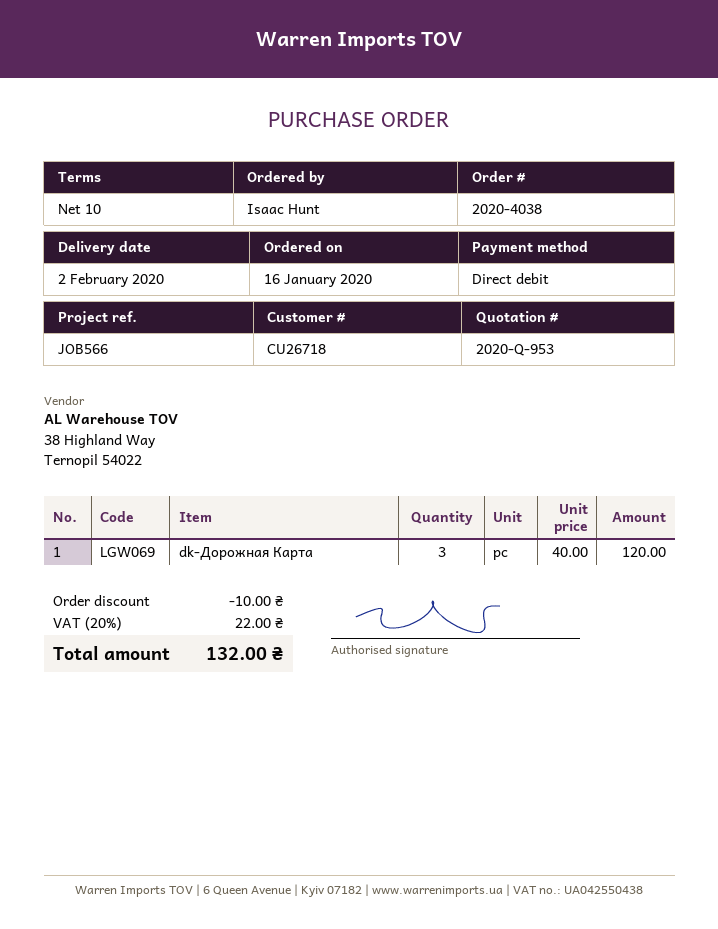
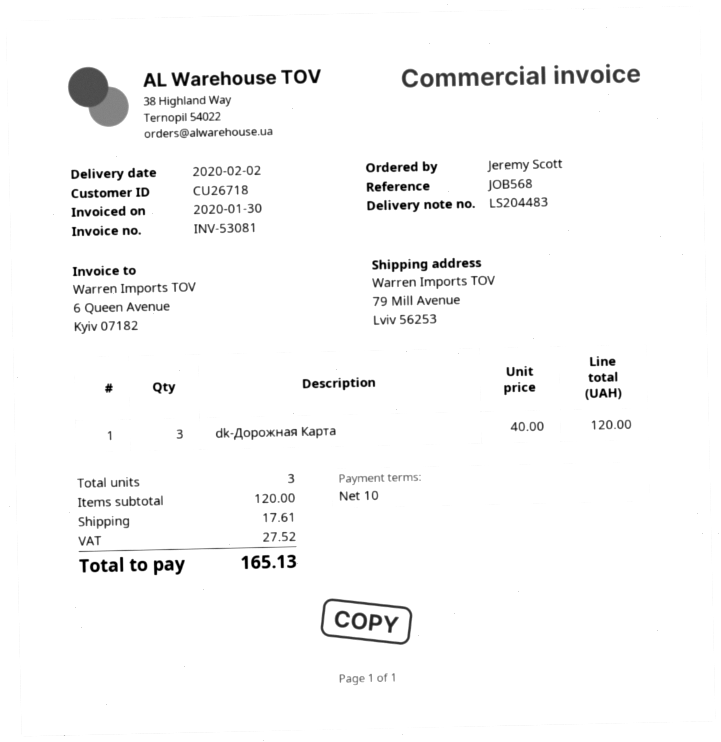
reference: JOB566 -> JOB568
ordered by: Isaac Hunt -> Jeremy Scott
discount: 10.00 -> none
shipping: none -> 17.61
tax: 22.00 -> 27.52
total: 132.00 -> 165.13

